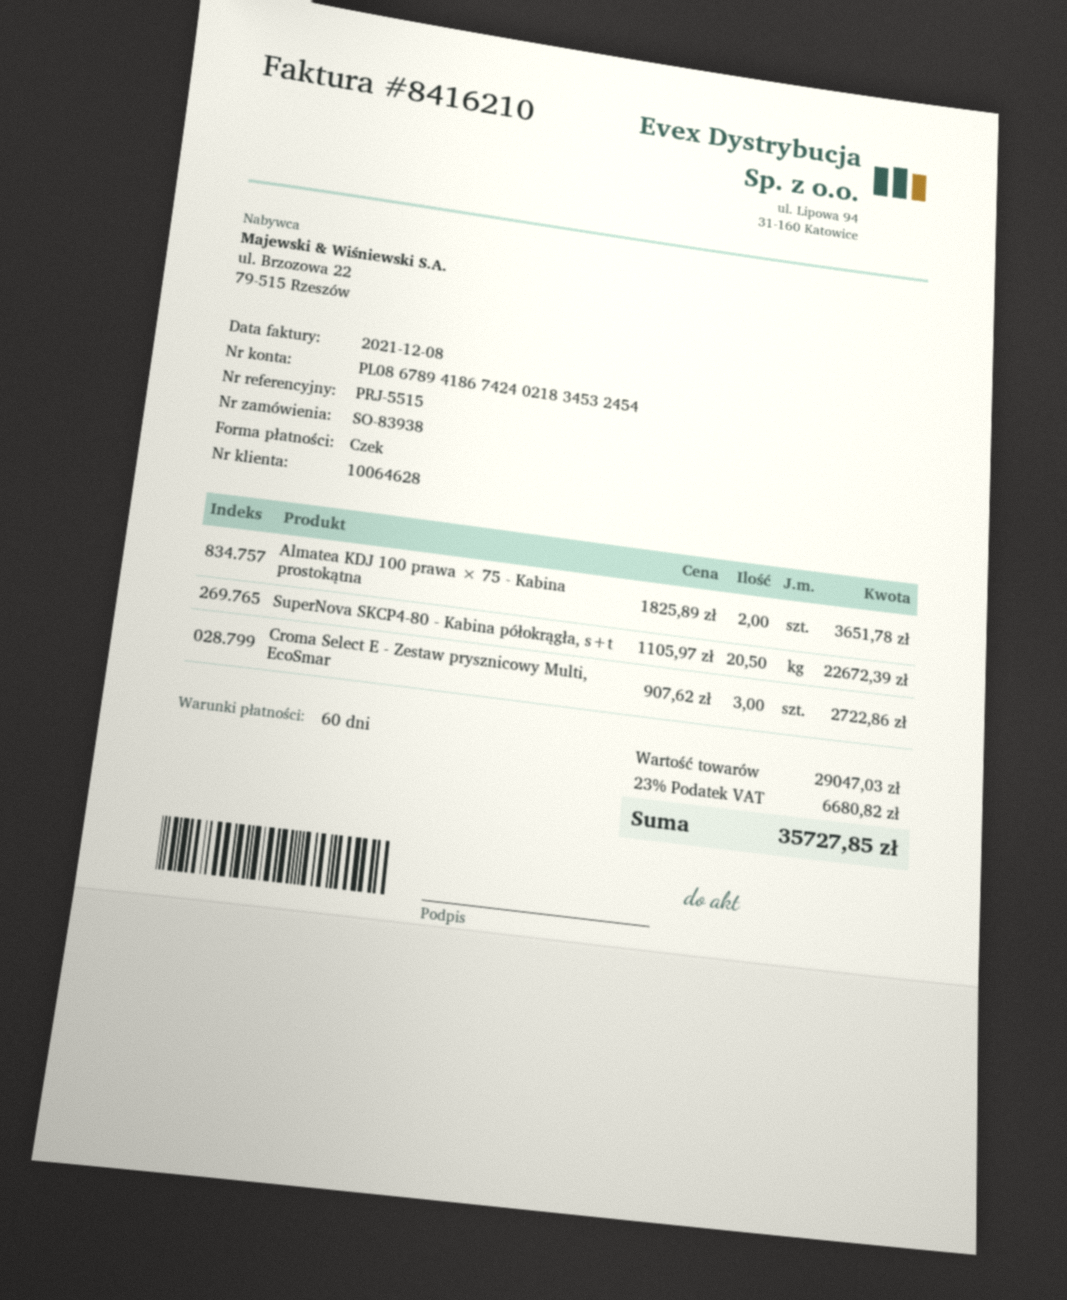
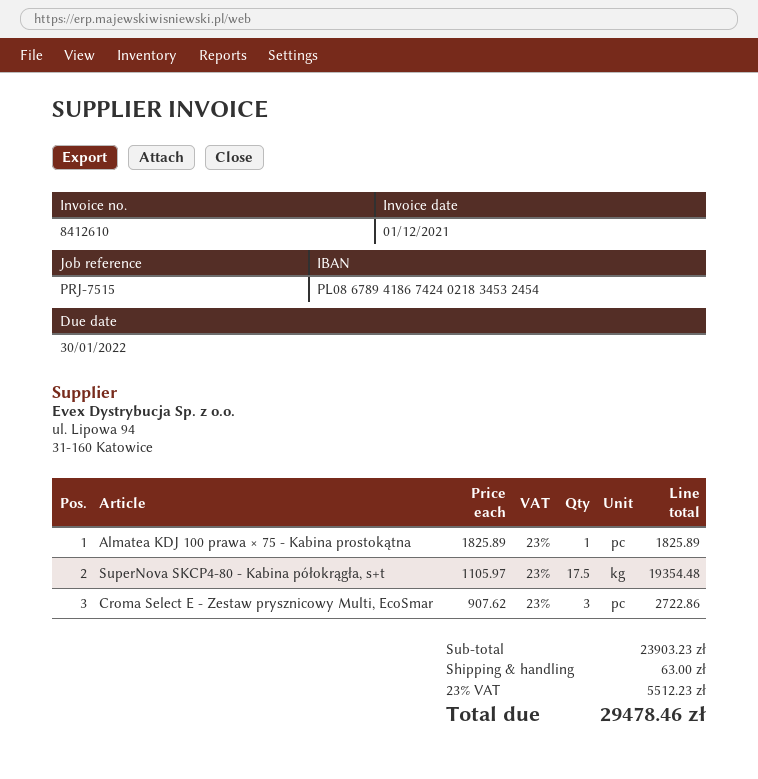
invoice number: 8416210 -> 8412610
invoice date: 2021-12-08 -> 2021-12-01
reference: PRJ-5515 -> PRJ-7515
Almatea KDJ 100 prawa × 75 - Kabina prostokątna: 2 x 1825.89 = 3651.78 -> 1 x 1825.89 = 1825.89
SuperNova SKCP4-80 - Kabina półokrągła, s+t: 20.5 x 1105.97 = 22672.39 -> 17.5 x 1105.97 = 19354.48
subtotal: 29047.03 -> 23903.23
shipping: none -> 63.00
tax: 23% = 6680.82 -> 23% = 5512.23
total: 35727.85 -> 29478.46

